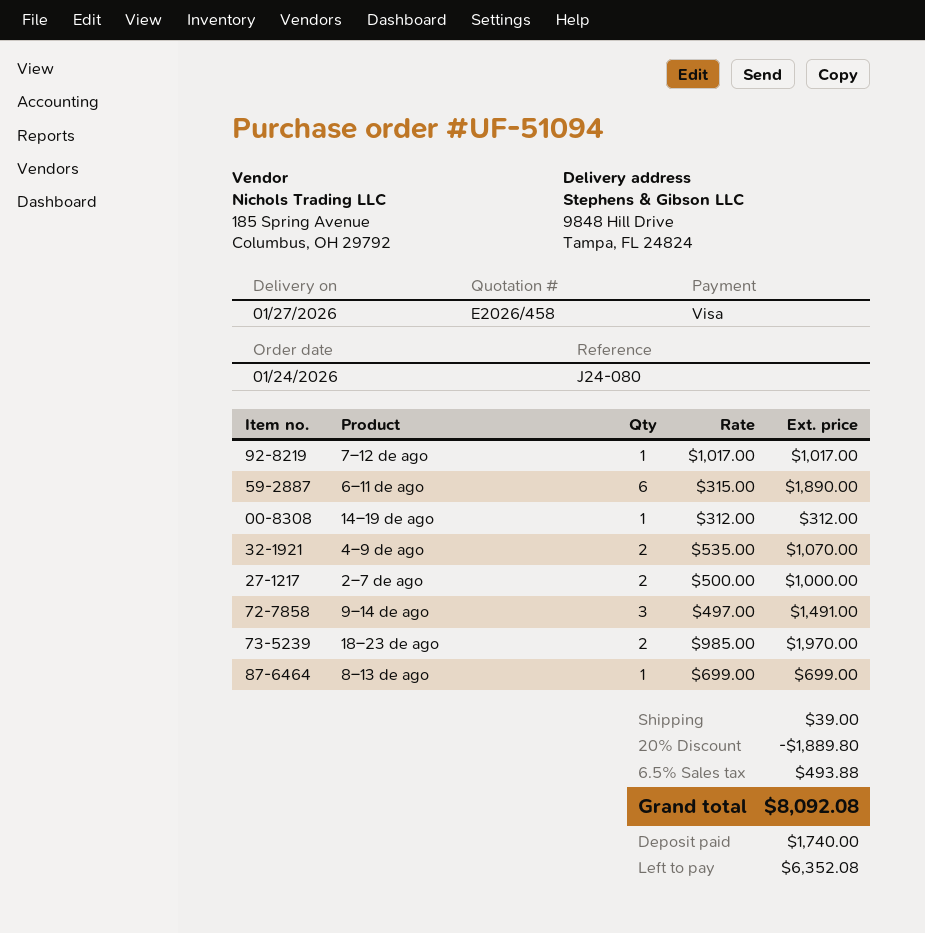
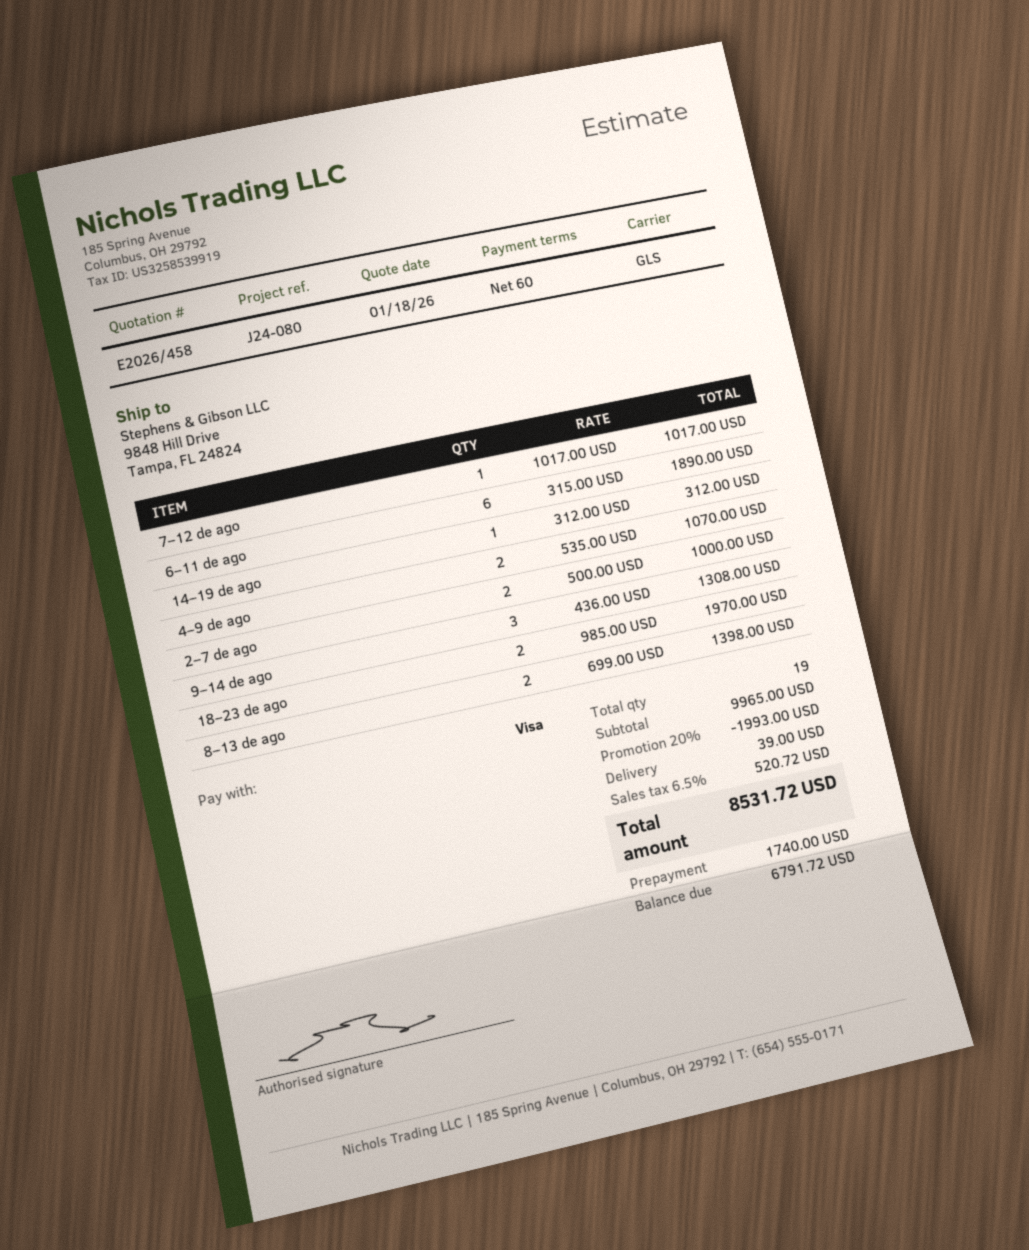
9–14 de ago: 3 x 497.00 = 1491.00 -> 3 x 436.00 = 1308.00
8–13 de ago: 1 x 699.00 = 699.00 -> 2 x 699.00 = 1398.00
discount: 20% = 1889.80 -> 20% = 1993.00
tax: 6.5% = 493.88 -> 6.5% = 520.72
total: 8092.08 -> 8531.72
balance: 6352.08 -> 6791.72

